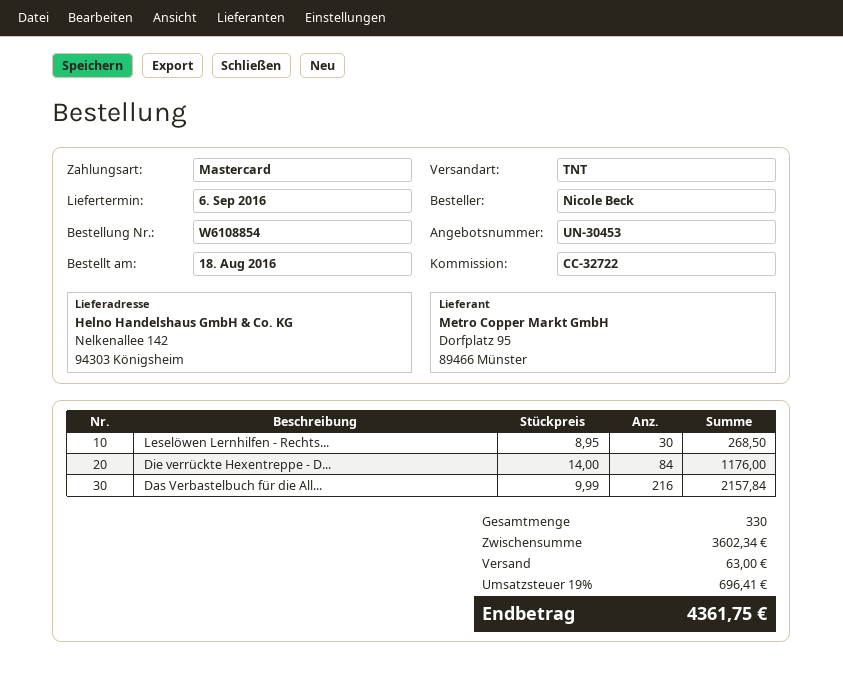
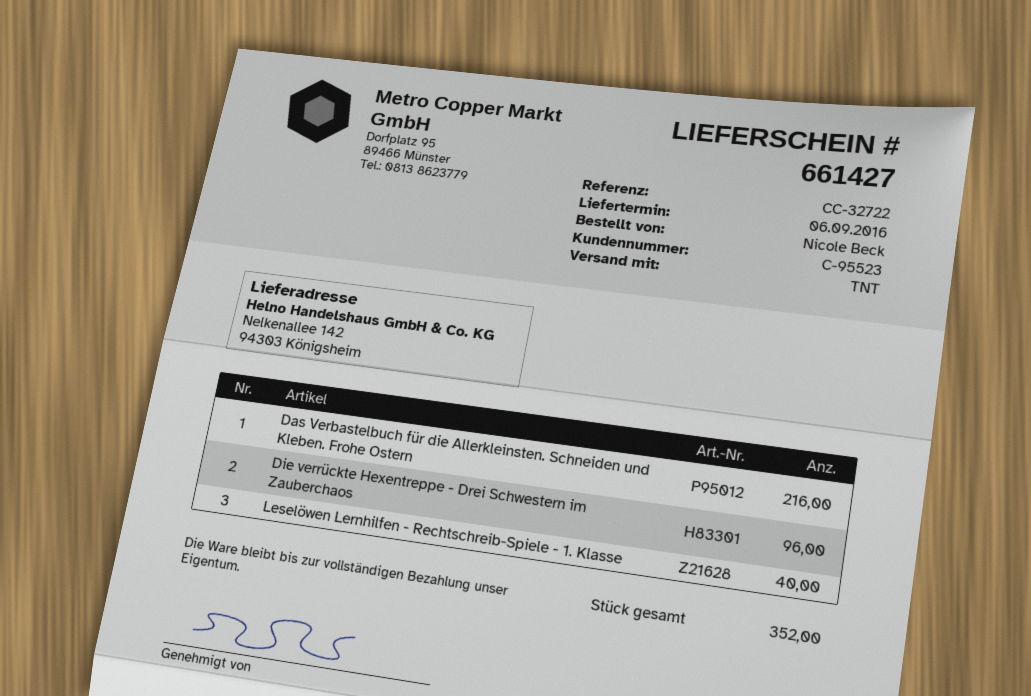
Leselöwen Lernhilfen - Rechts...: 30 -> 40
Die verrückte Hexentreppe - D...: 84 -> 96
total quantity: 330 -> 352

